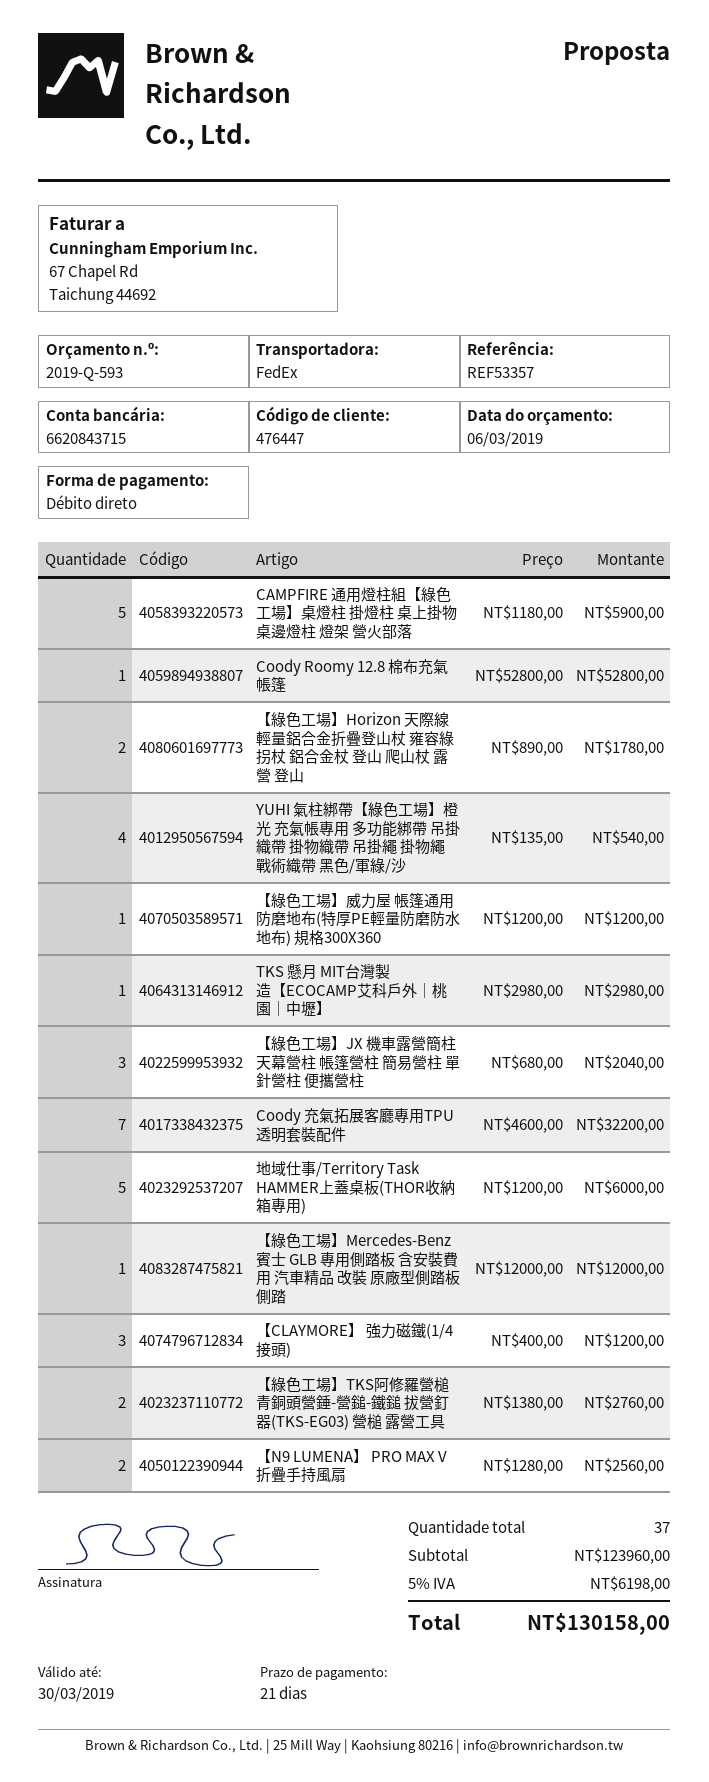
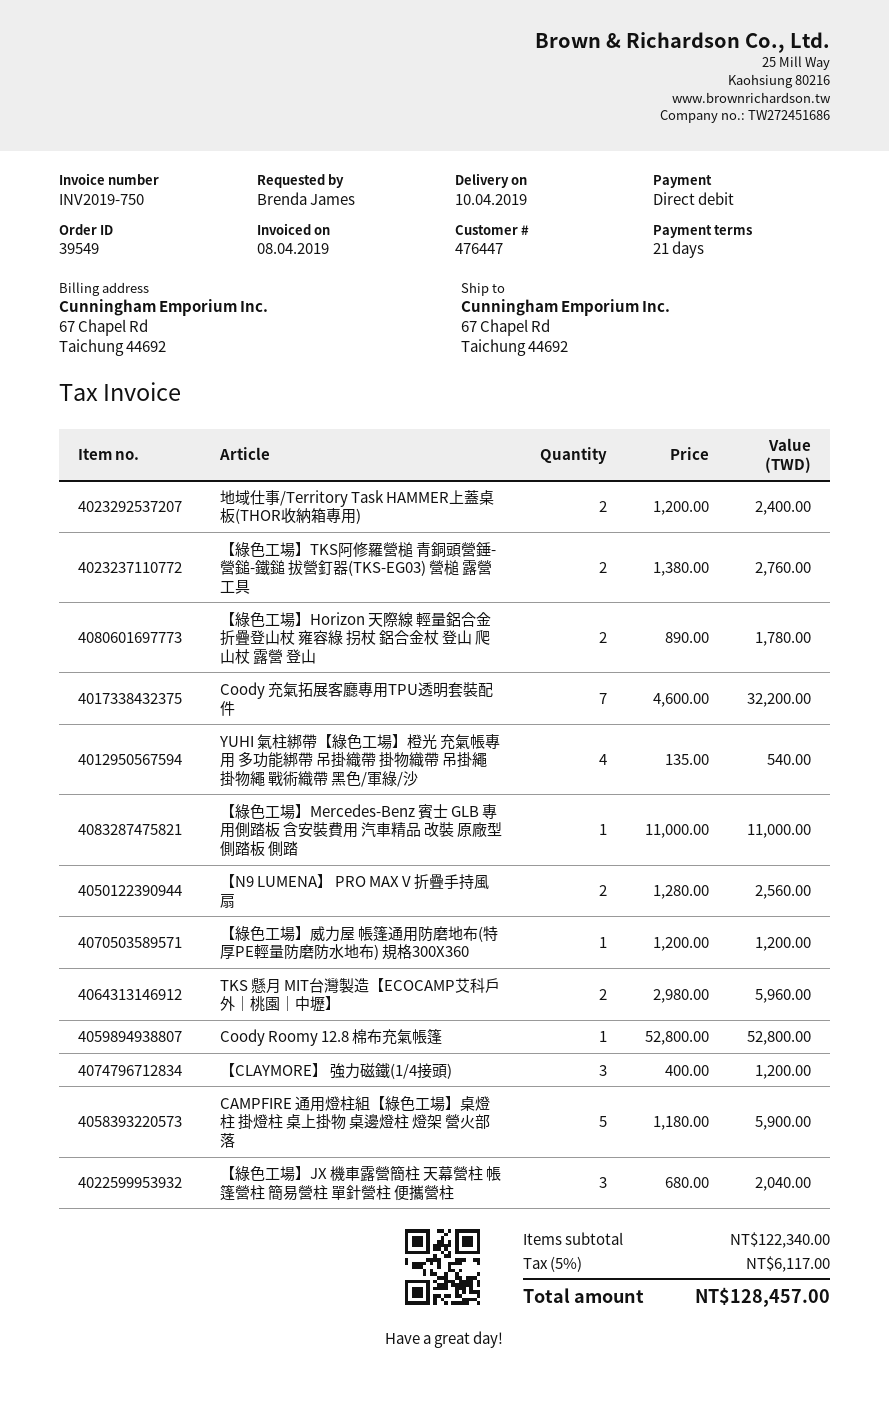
TKS 懸月 MIT台灣製造【ECOCAMP艾科戶外│桃園│中壢】: 1 x 2980.00 = 2980.00 -> 2 x 2980.00 = 5960.00
地域仕事/Territory Task HAMMER上蓋桌板(THOR收納箱專用): 5 x 1200.00 = 6000.00 -> 2 x 1200.00 = 2400.00
【綠色工場】Mercedes-Benz 賓士 GLB 專用側踏板 含安裝費用 汽車精品 改裝 原廠型側踏板 側踏: 1 x 12000.00 = 12000.00 -> 1 x 11000.00 = 11000.00
subtotal: 123960.00 -> 122340.00
tax: 5% = 6198.00 -> 5% = 6117.00
total: 130158.00 -> 128457.00

